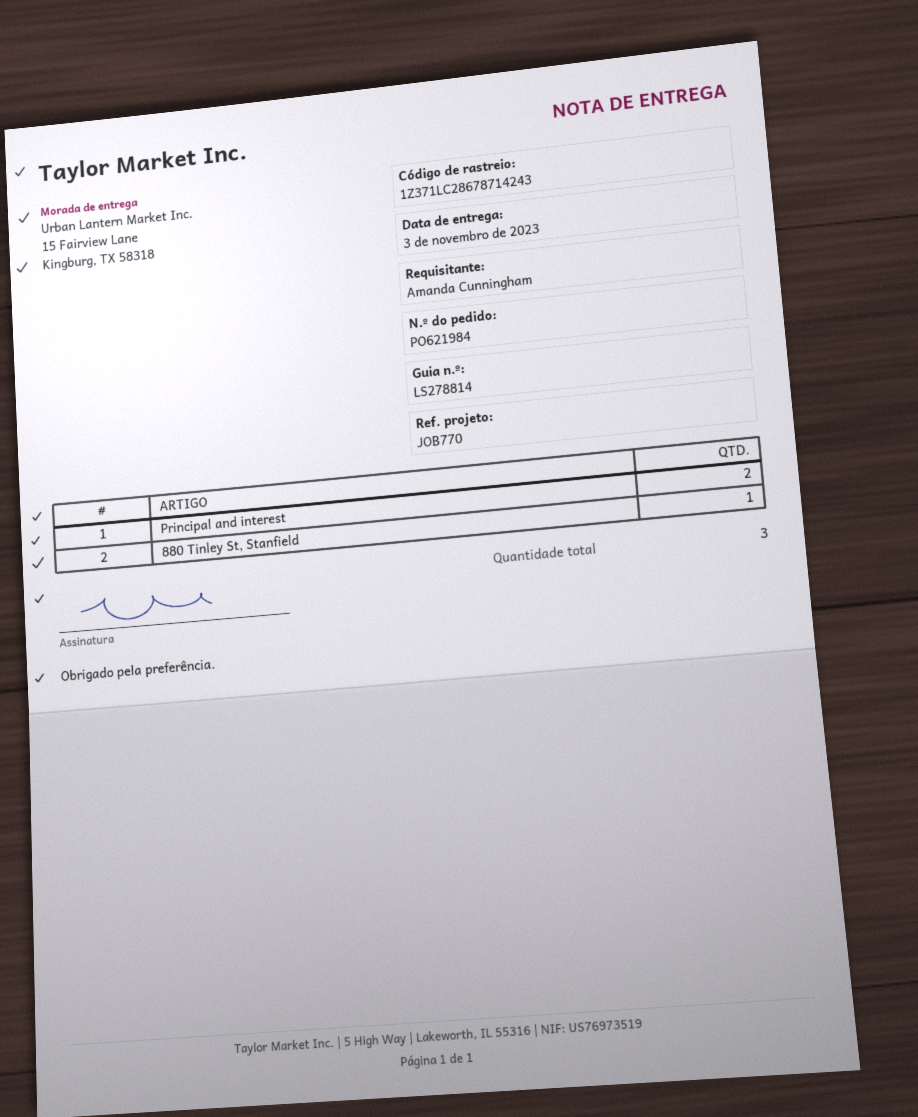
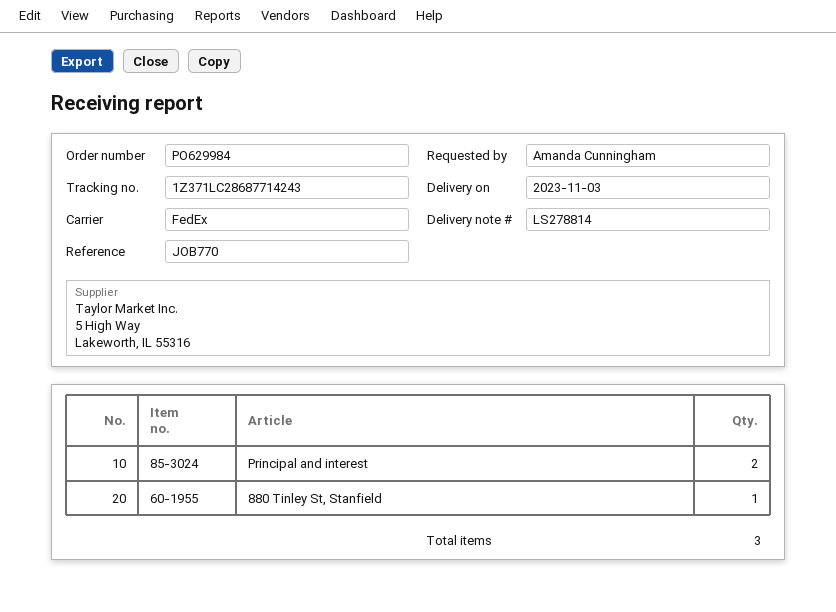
order number: PO621984 -> PO629984
tracking number: 1Z371LC28678714243 -> 1Z371LC28687714243

